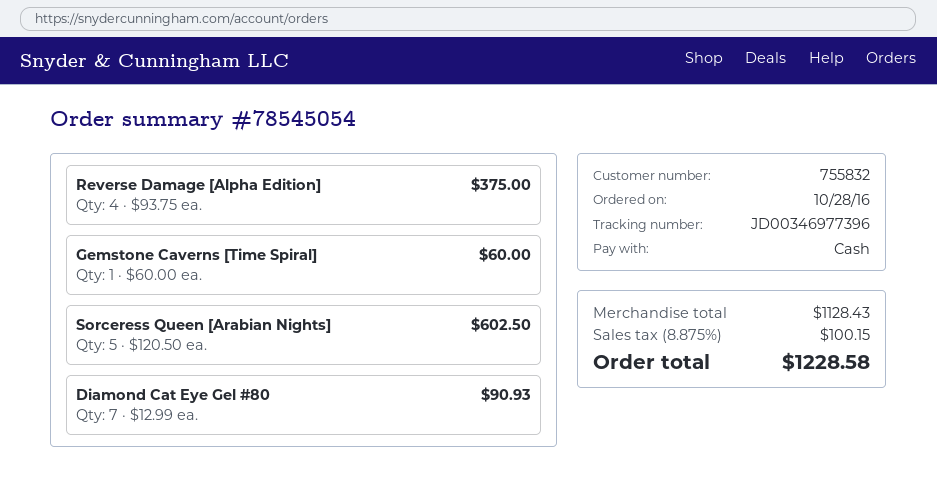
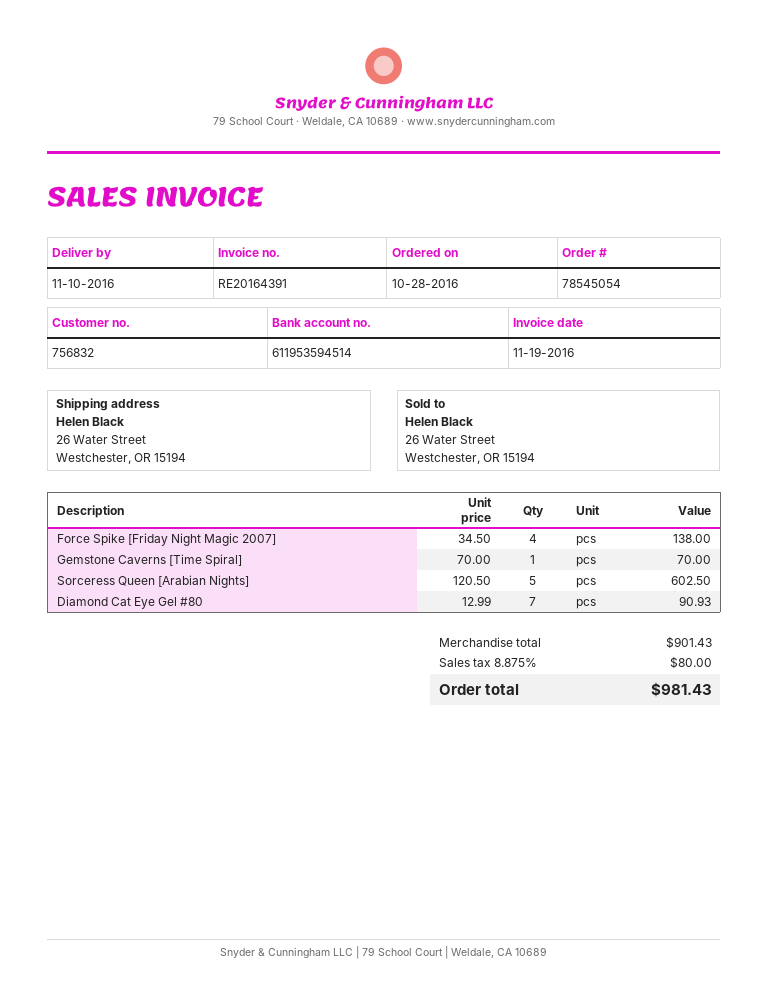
customer number: 755832 -> 756832
Reverse Damage [Alpha Edition]: 4 x 93.75 = 375.00 -> none
Gemstone Caverns [Time Spiral]: 1 x 60.00 = 60.00 -> 1 x 70.00 = 70.00
Force Spike [Friday Night Magic 2007]: none -> 4 x 34.50 = 138.00
subtotal: 1128.43 -> 901.43
tax: 8.875% = 100.15 -> 8.875% = 80.00
total: 1228.58 -> 981.43

